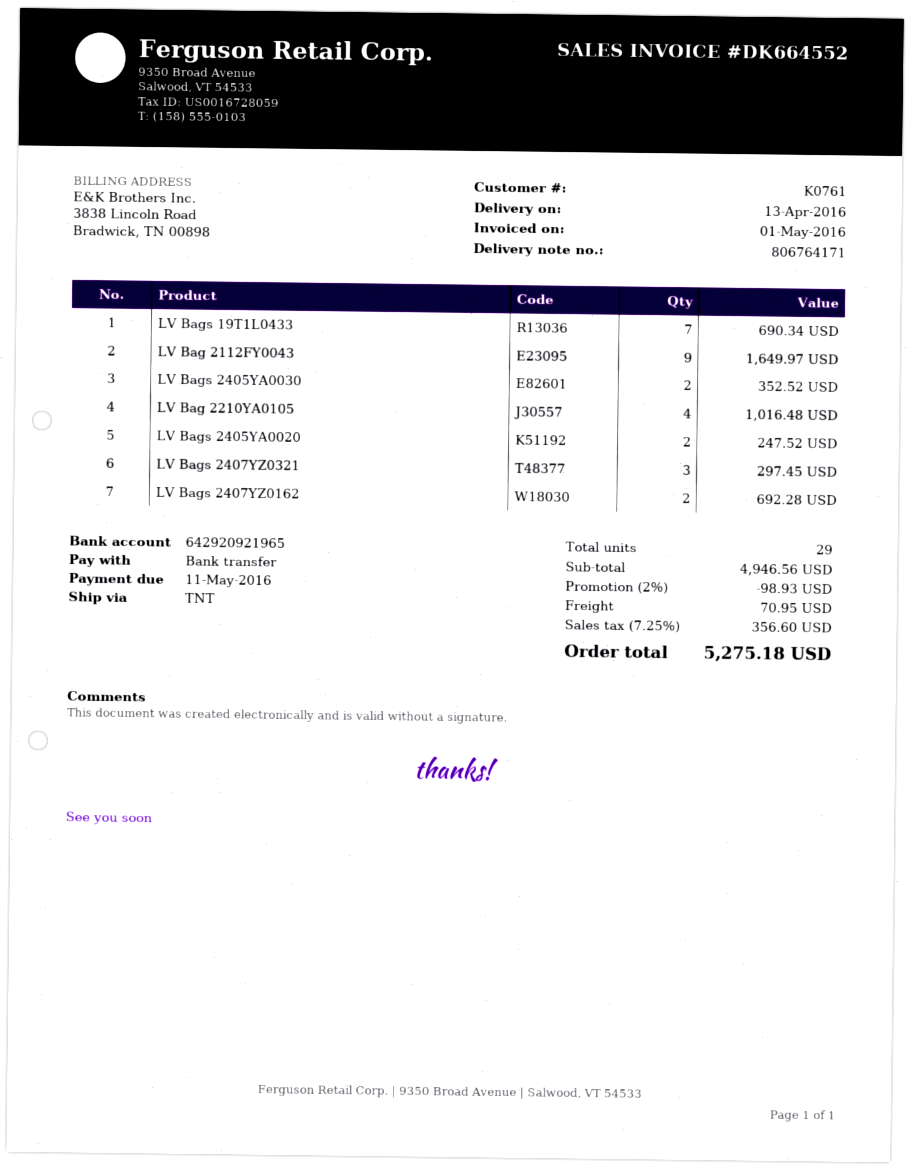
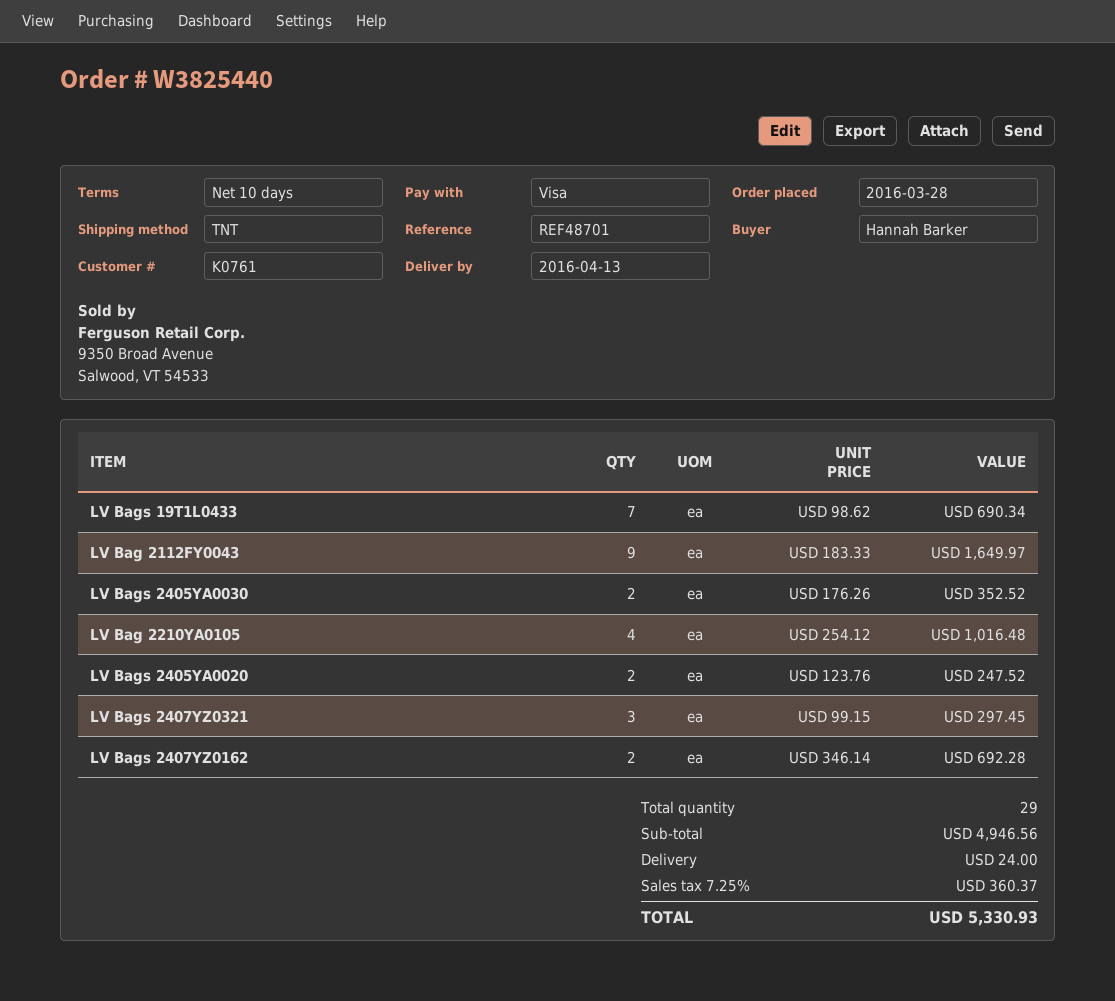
payment method: bank transfer -> Visa
discount: 2% = 98.93 -> none
shipping: 70.95 -> 24.00
tax: 7.25% = 356.60 -> 7.25% = 360.37
total: 5275.18 -> 5330.93

